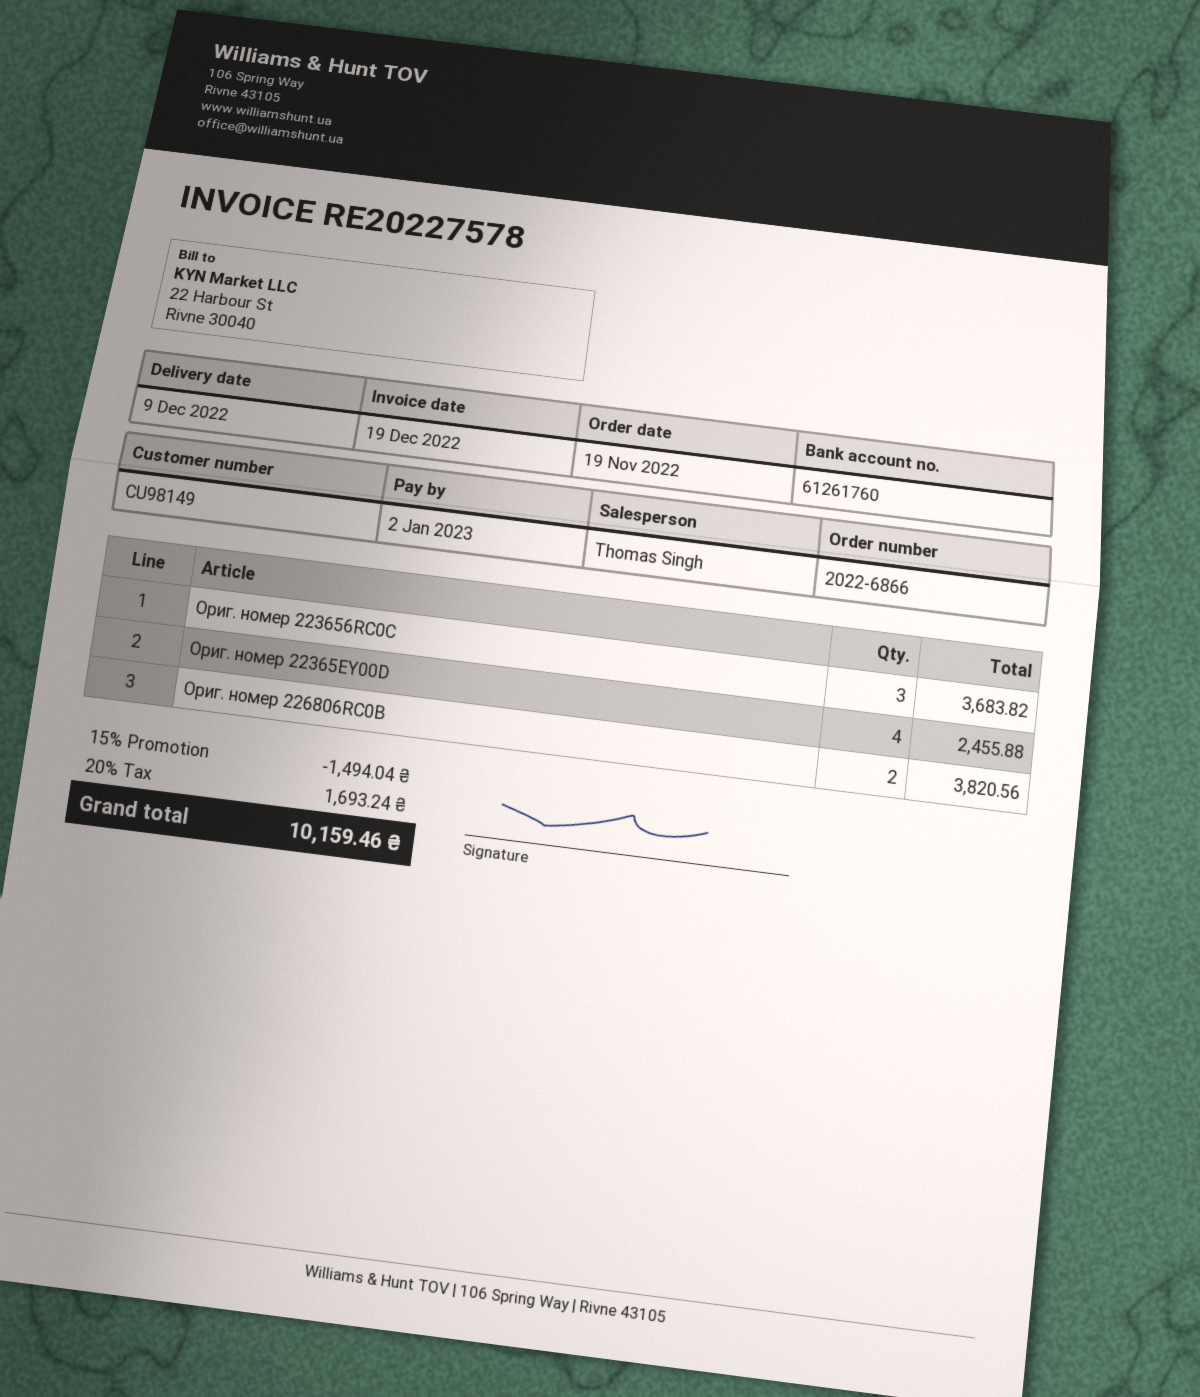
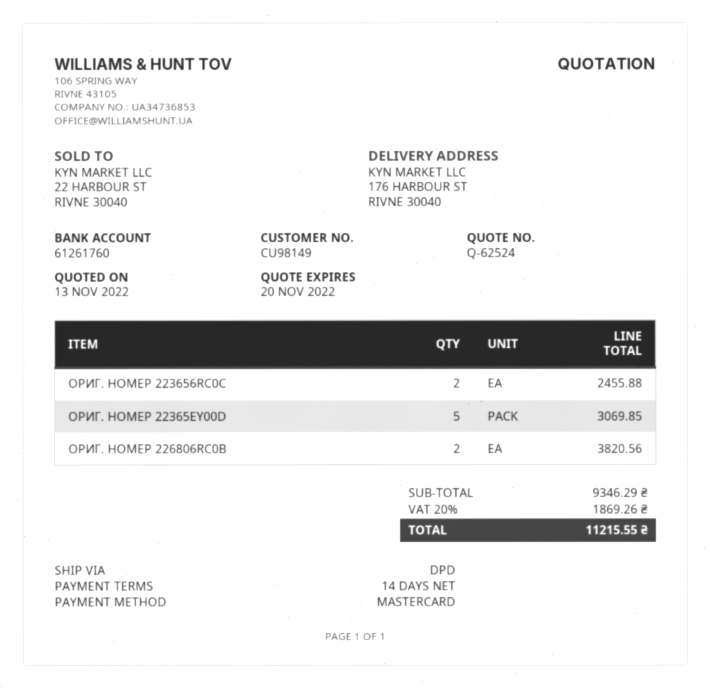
Ориг. номер 223656RC0C: 3 for 3683.82 -> 2 for 2455.88
Ориг. номер 22365EY00D: 4 for 2455.88 -> 5 for 3069.85
discount: 15% = 1494.04 -> none
tax: 20% = 1693.24 -> 20% = 1869.26
total: 10159.46 -> 11215.55

